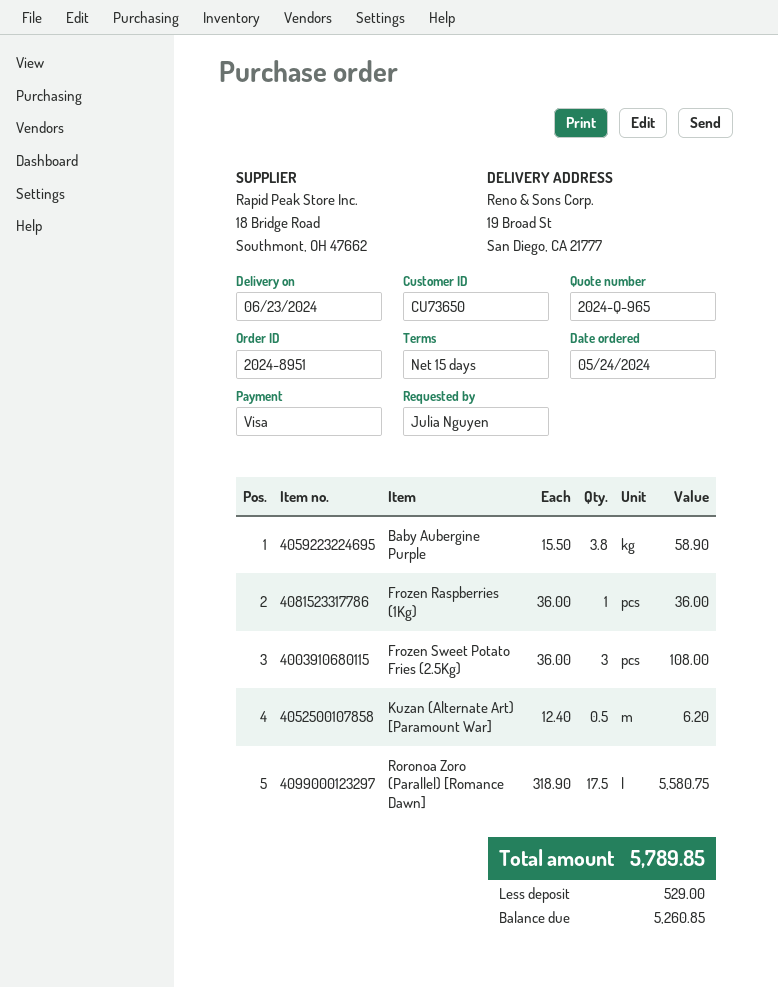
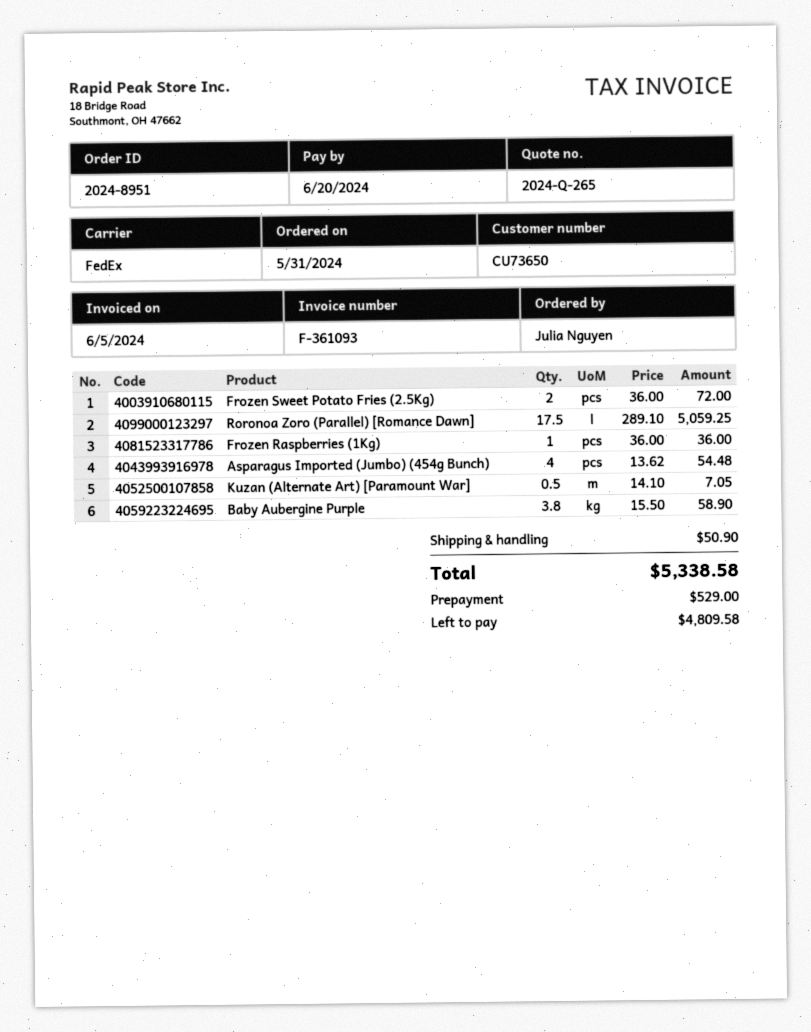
quote number: 2024-Q-965 -> 2024-Q-265
order date: 2024-05-24 -> 2024-05-31
Frozen Sweet Potato Fries (2.5Kg): 3 x 36.00 = 108.00 -> 2 x 36.00 = 72.00
Kuzan (Alternate Art) [Paramount War]: 0.5 x 12.40 = 6.20 -> 0.5 x 14.10 = 7.05
Roronoa Zoro (Parallel) [Romance Dawn]: 17.5 x 318.90 = 5580.75 -> 17.5 x 289.10 = 5059.25
Asparagus Imported (Jumbo) (454g Bunch): none -> 4 x 13.62 = 54.48
shipping: none -> 50.90
total: 5789.85 -> 5338.58
balance: 5260.85 -> 4809.58

